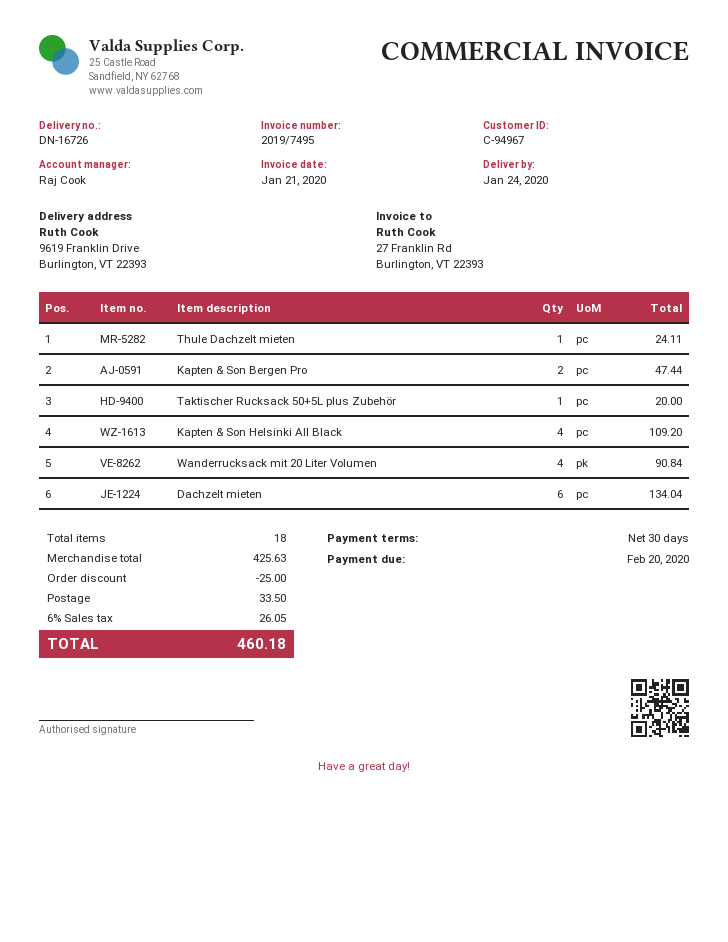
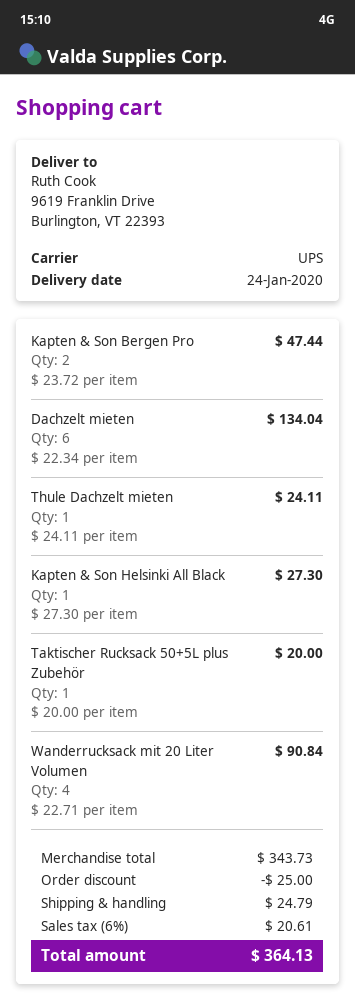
Kapten & Son Helsinki All Black: 4 for 109.20 -> 1 for 27.30
subtotal: 425.63 -> 343.73
shipping: 33.50 -> 24.79
tax: 6% = 26.05 -> 6% = 20.61
total: 460.18 -> 364.13

